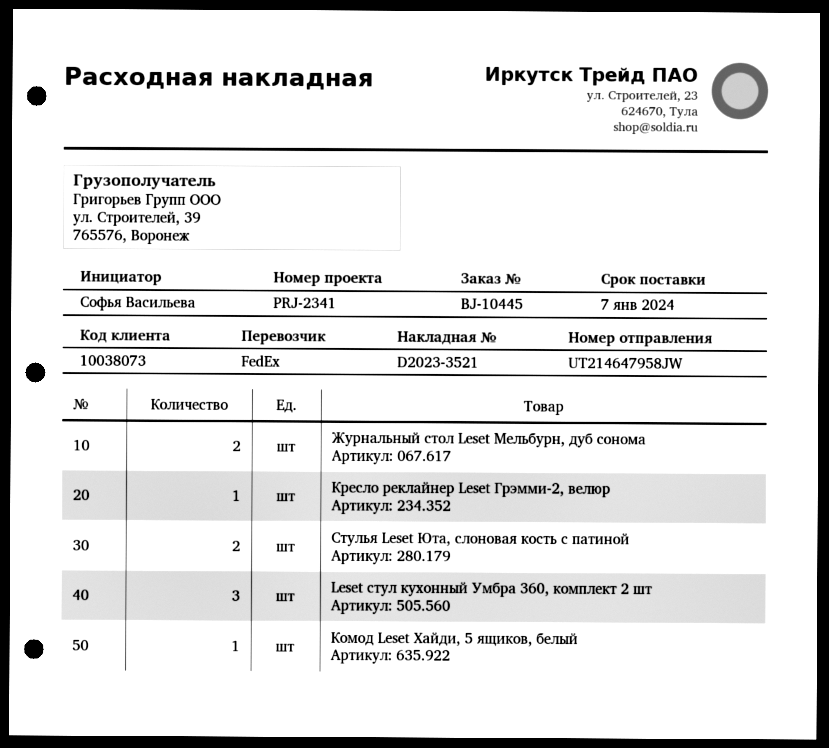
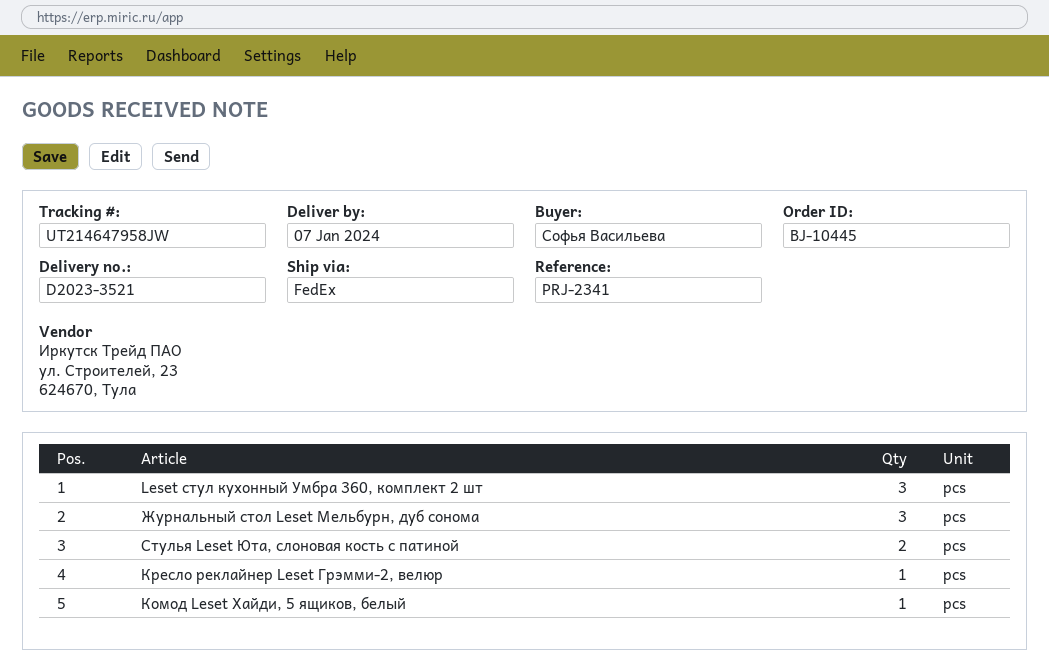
Журнальный стол Leset Мельбурн, дуб сонома: 2 -> 3

